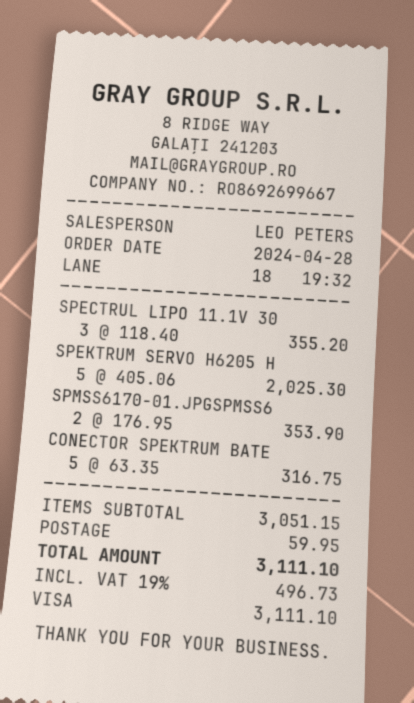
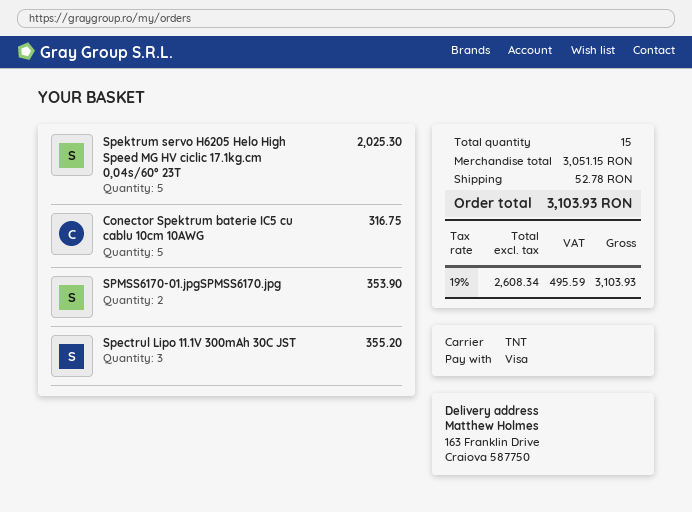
shipping: 59.95 -> 52.78
tax: 19% = 496.73 -> 19% = 495.59
total: 3111.10 -> 3103.93

